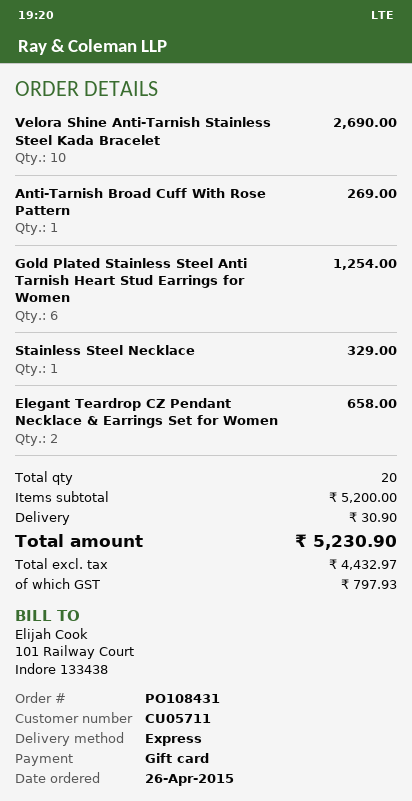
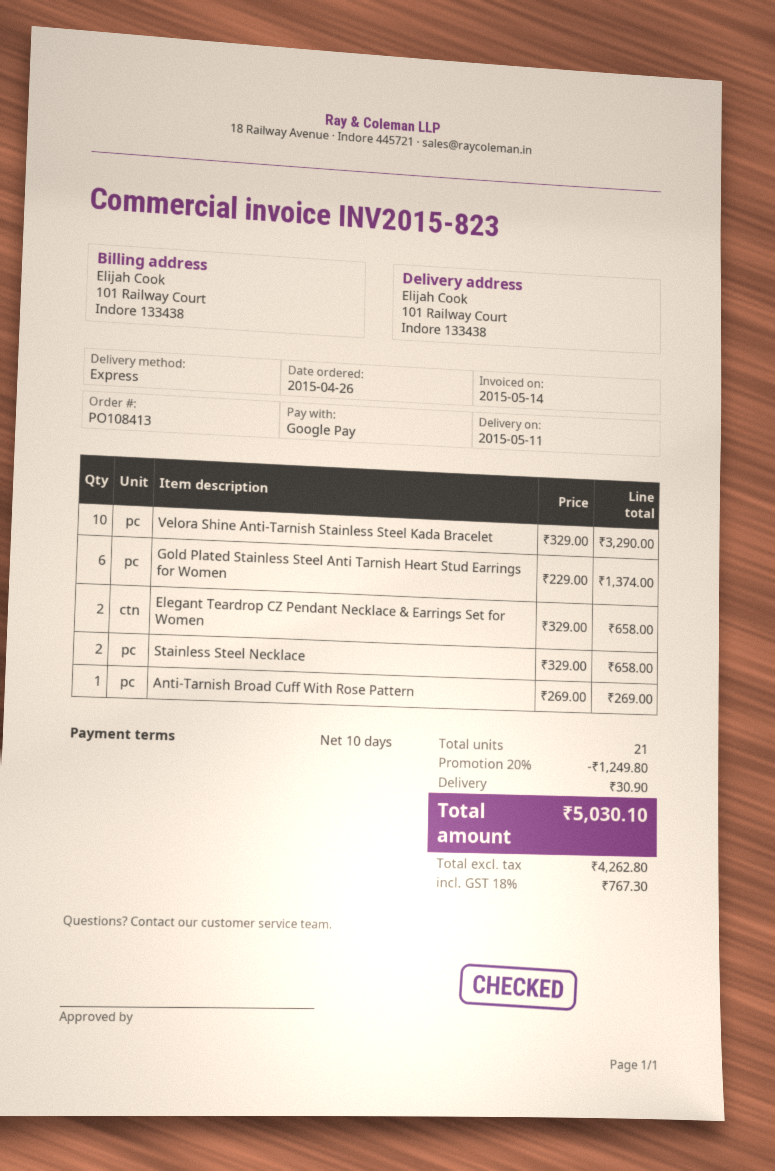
order number: PO108431 -> PO108413
payment method: gift card -> Google Pay
Velora Shine Anti-Tarnish Stainless Steel Kada Bracelet: 10 for 2690.00 -> 10 for 3290.00
Gold Plated Stainless Steel Anti Tarnish Heart Stud Earrings for Women: 6 for 1254.00 -> 6 for 1374.00
Stainless Steel Necklace: 1 for 329.00 -> 2 for 658.00
total quantity: 20 -> 21
discount: none -> 20% = 1249.80
net: 4432.97 -> 4262.80
tax: 797.93 -> 767.30
total: 5230.90 -> 5030.10

